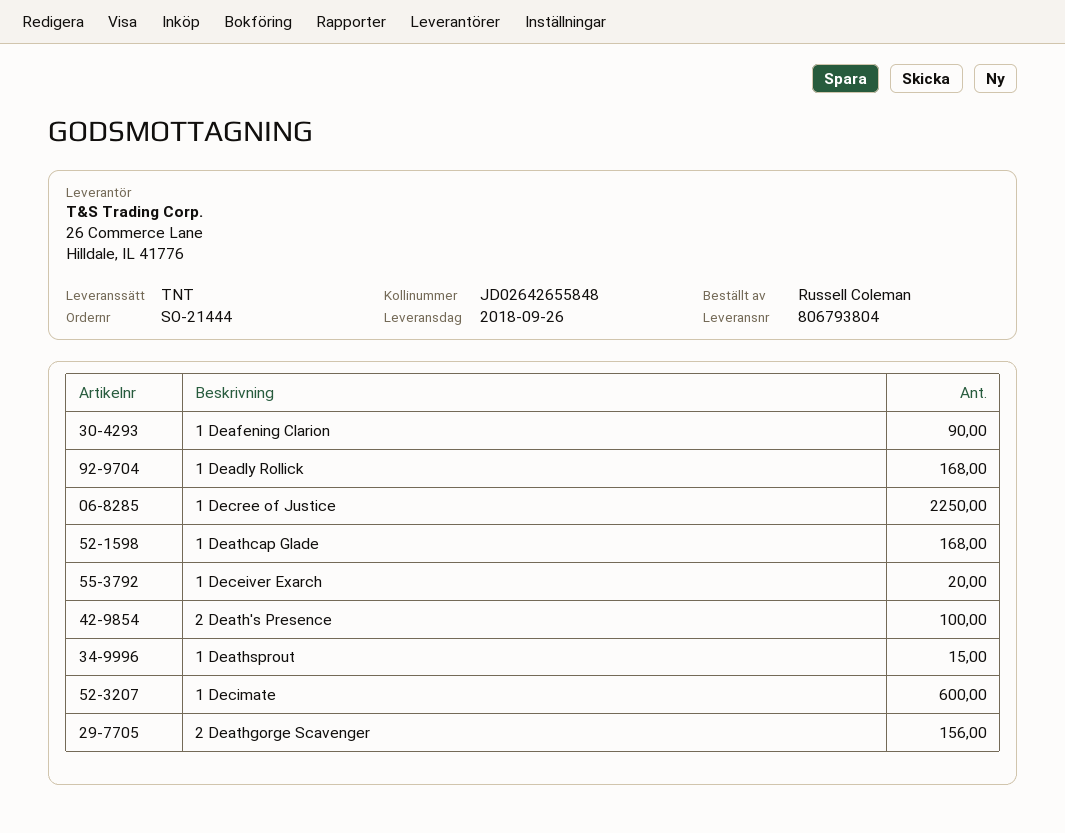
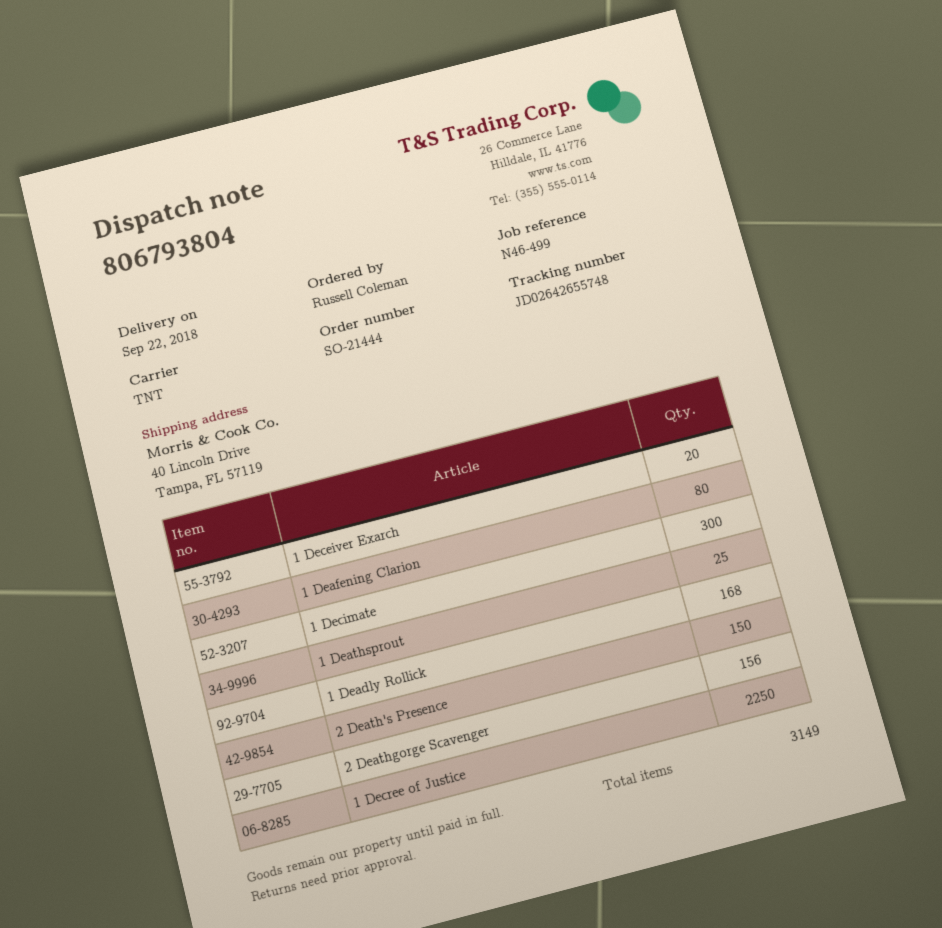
delivery date: 2018-09-26 -> 2018-09-22
tracking number: JD02642655848 -> JD02642655748
1 Deafening Clarion: 90 -> 80
1 Deathcap Glade: 168 -> none
2 Death's Presence: 100 -> 150
1 Deathsprout: 15 -> 25
1 Decimate: 600 -> 300

